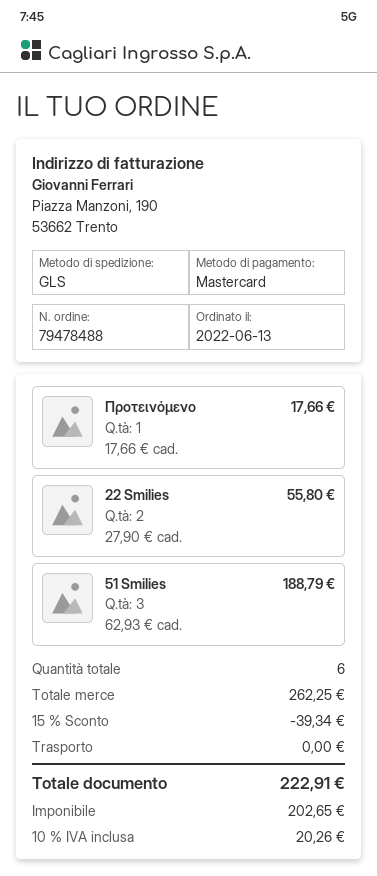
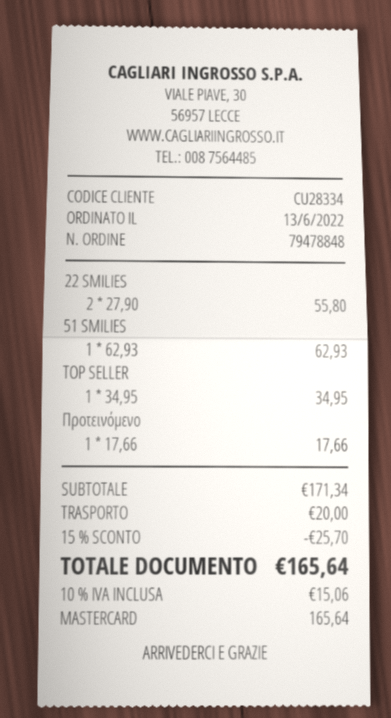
order number: 79478488 -> 79478848
51 Smilies: 3 x 62.93 = 188.79 -> 1 x 62.93 = 62.93
TOP SELLER: none -> 1 x 34.95 = 34.95
subtotal: 262.25 -> 171.34
discount: 15% = 39.34 -> 15% = 25.70
shipping: 0.00 -> 20.00
tax: 10% = 20.26 -> 10% = 15.06
total: 222.91 -> 165.64

